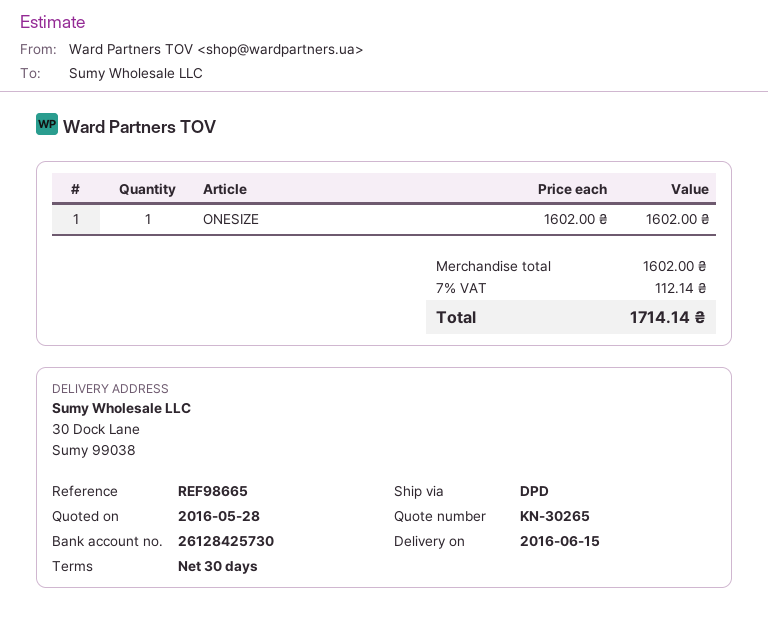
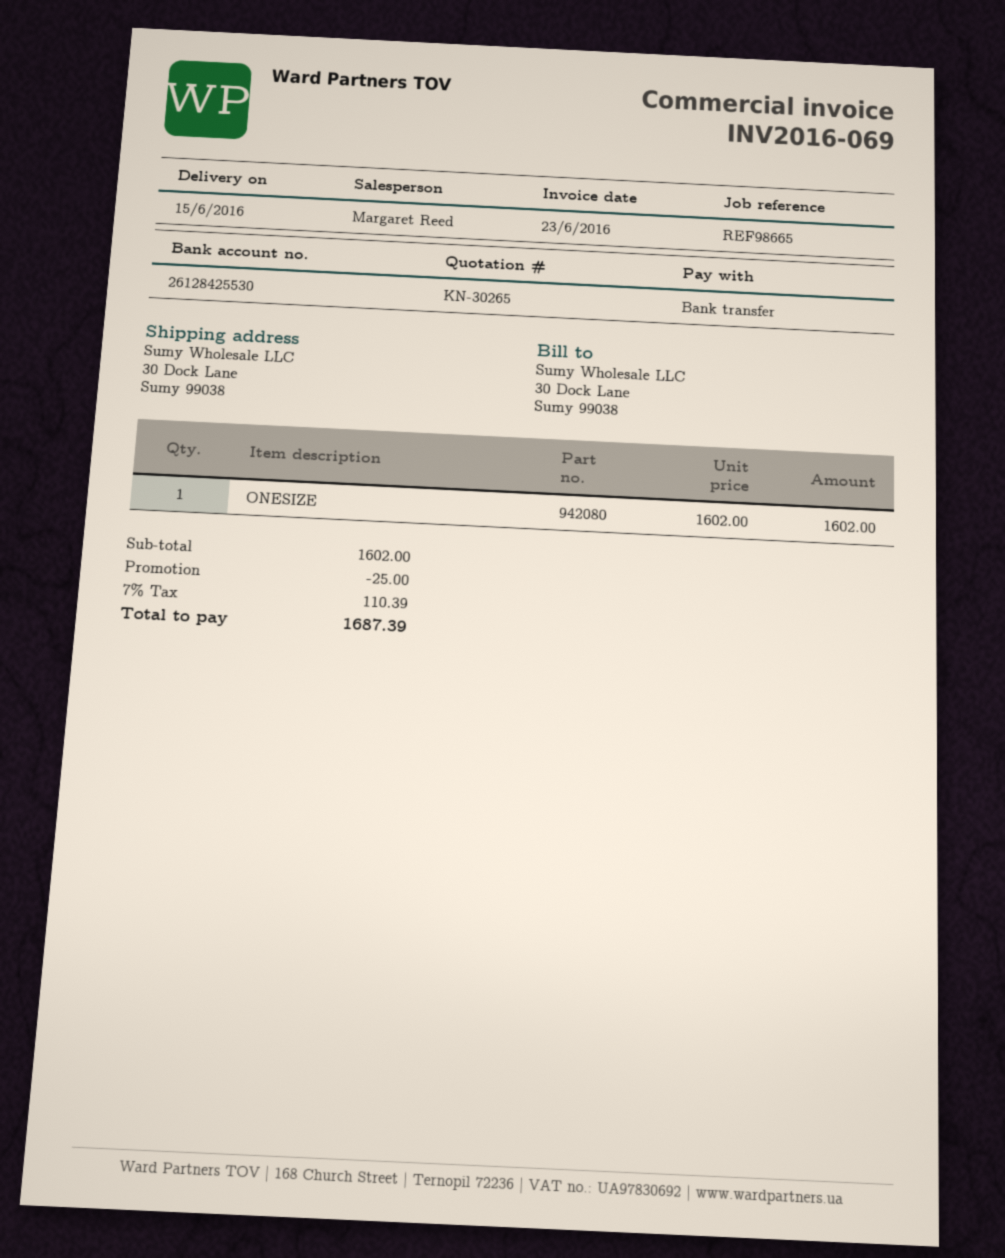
bank account: 26128425730 -> 26128425530
discount: none -> 25.00
tax: 7% = 112.14 -> 7% = 110.39
total: 1714.14 -> 1687.39

